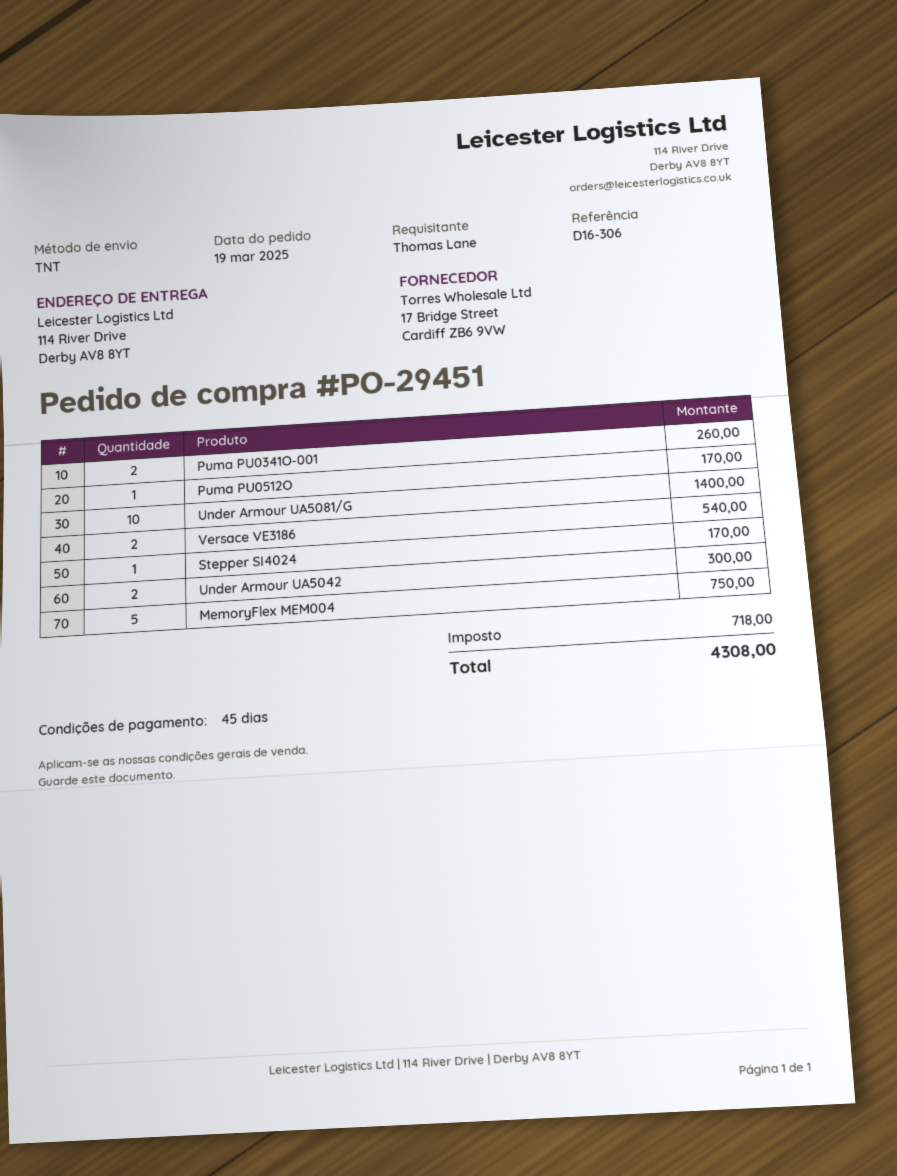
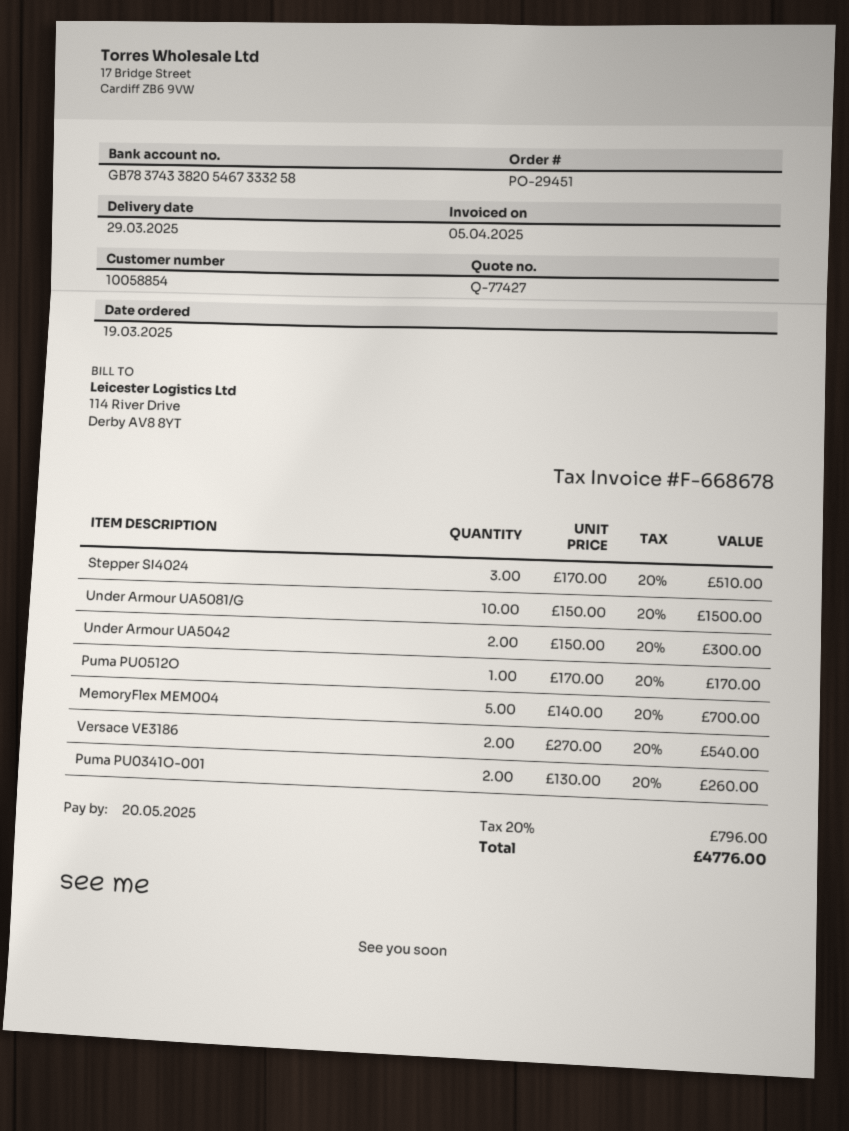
Under Armour UA5081/G: 10 for 1400.00 -> 10 for 1500.00
Stepper SI4024: 1 for 170.00 -> 3 for 510.00
MemoryFlex MEM004: 5 for 750.00 -> 5 for 700.00
tax: 718.00 -> 796.00
total: 4308.00 -> 4776.00

